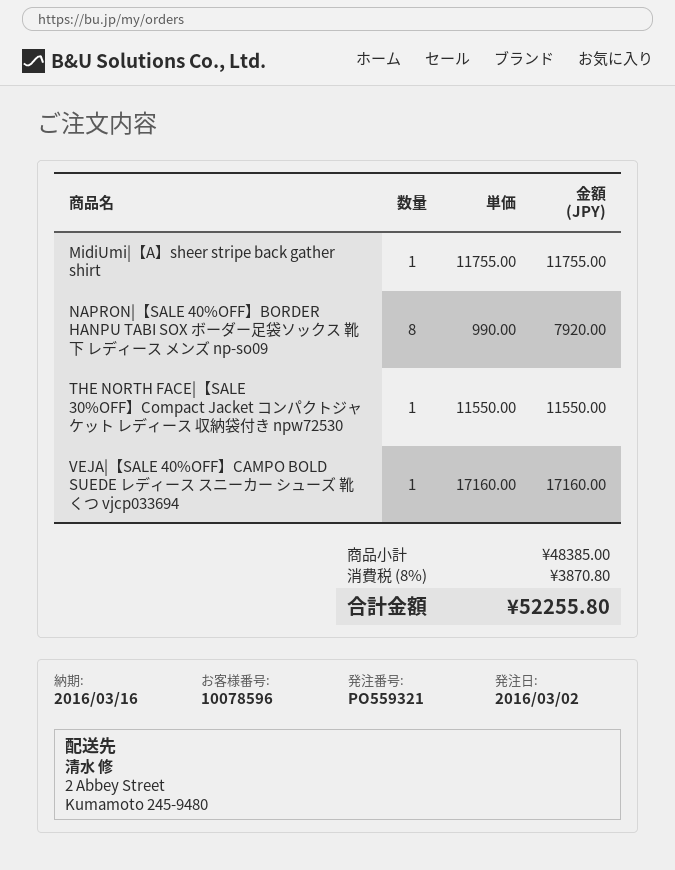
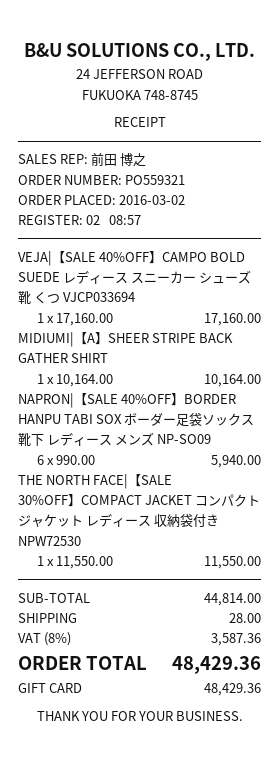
MidiUmi|【A】sheer stripe back gather shirt: 1 x 11755.00 = 11755.00 -> 1 x 10164.00 = 10164.00
NAPRON|【SALE 40%OFF】BORDER HANPU TABI SOX ボーダー足袋ソックス 靴下 レディース メンズ np-so09: 8 x 990.00 = 7920.00 -> 6 x 990.00 = 5940.00
subtotal: 48385.00 -> 44814.00
shipping: none -> 28.00
tax: 8% = 3870.80 -> 8% = 3587.36
total: 52255.80 -> 48429.36

